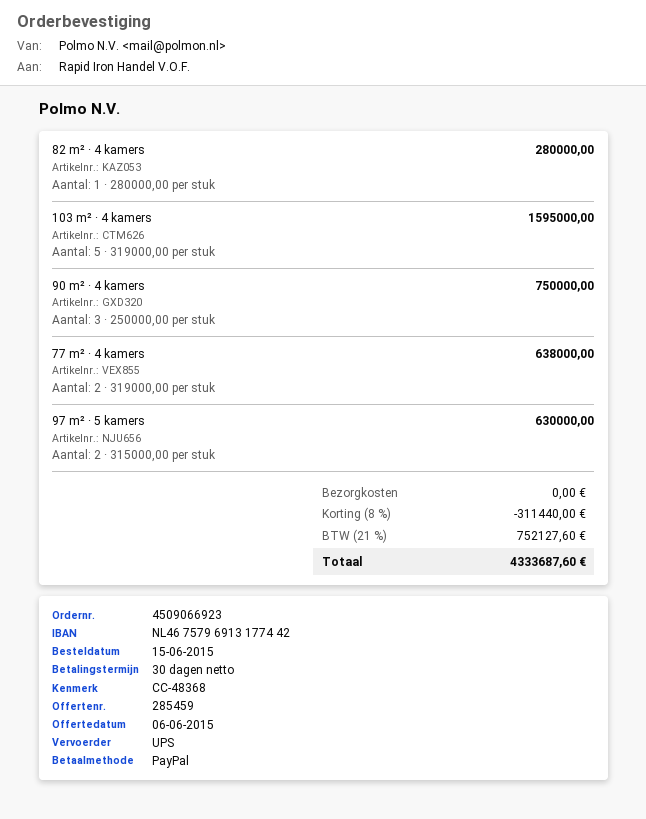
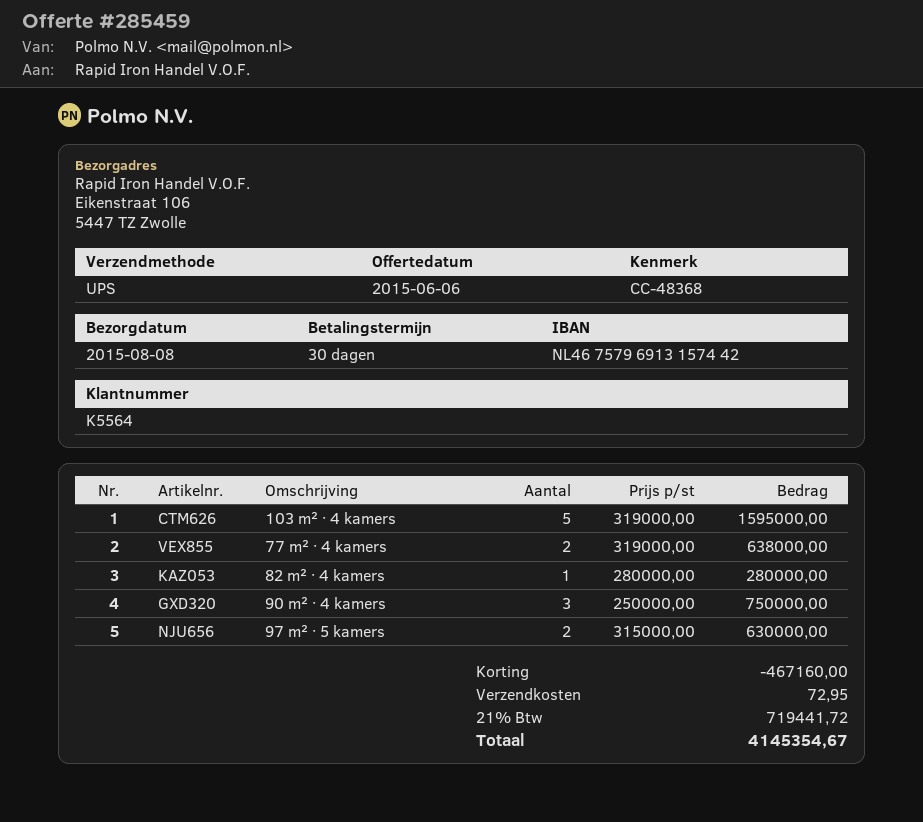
bank account: NL4675796913177442 -> NL4675796913157442
discount: 311440.00 -> 467160.00
shipping: 0.00 -> 72.95
tax: 21% = 752127.60 -> 21% = 719441.72
total: 4333687.60 -> 4145354.67

